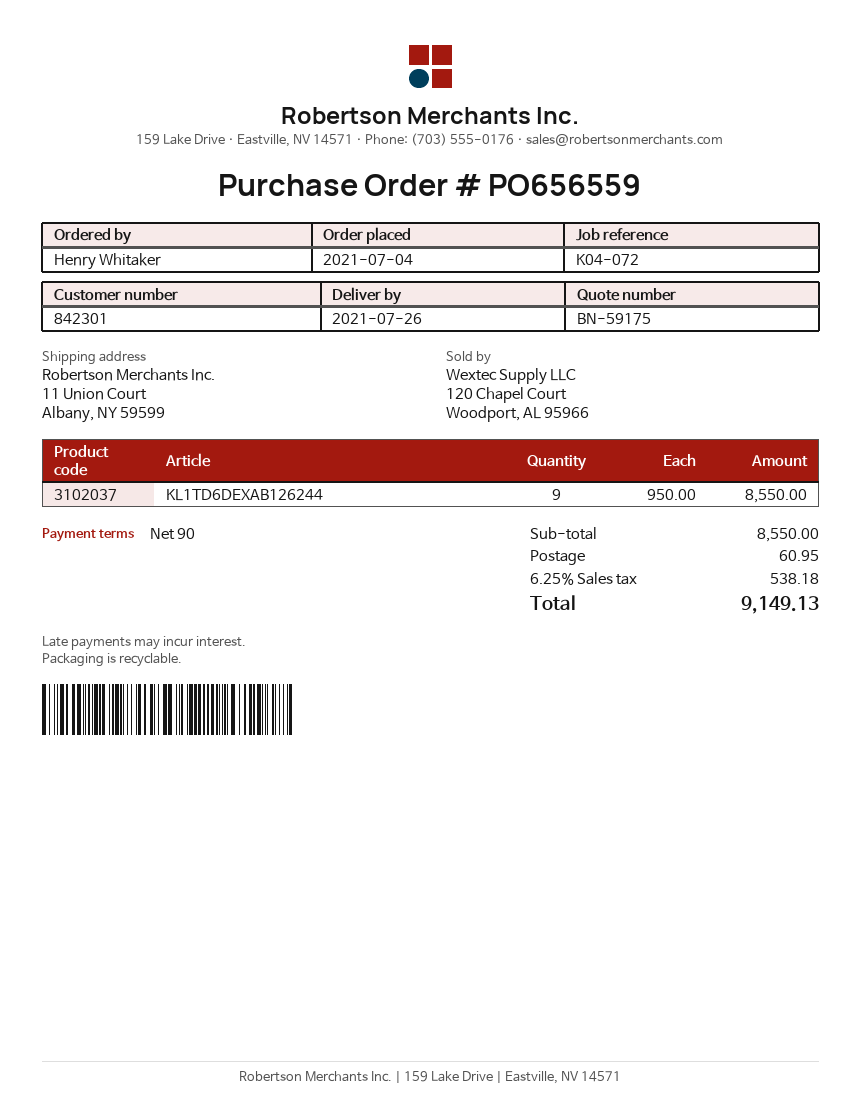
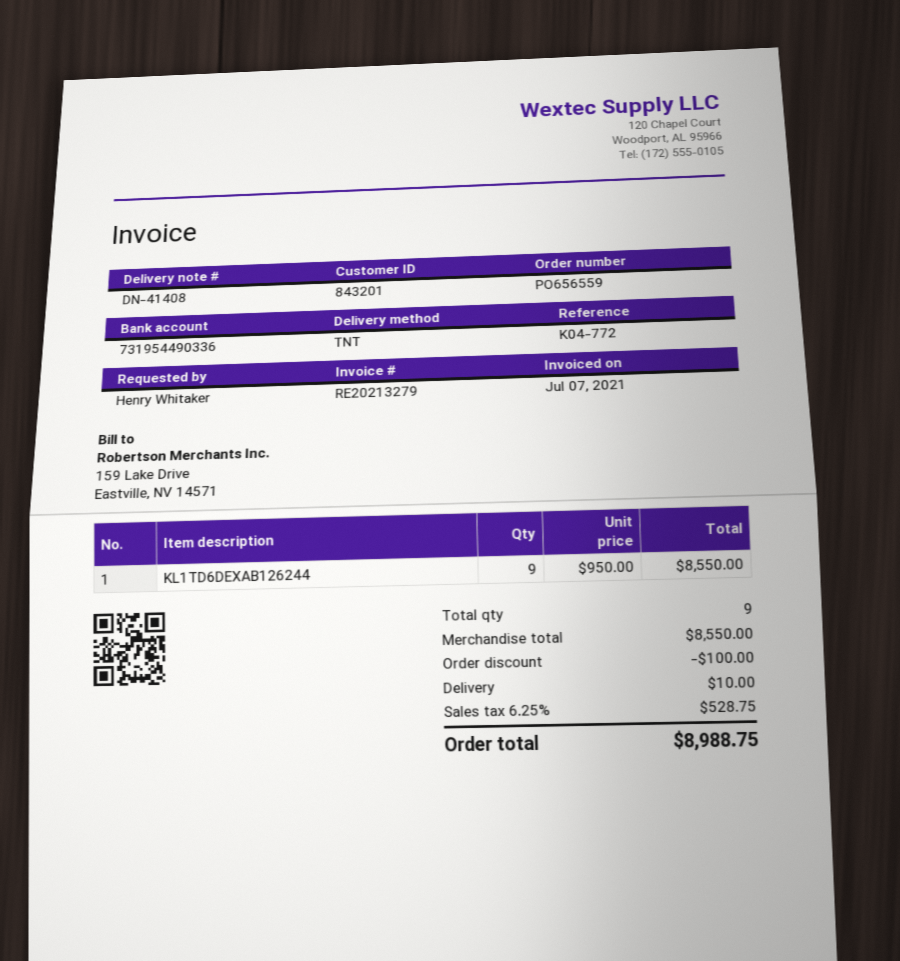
customer number: 842301 -> 843201
reference: K04-072 -> K04-772
discount: none -> 100.00
shipping: 60.95 -> 10.00
tax: 6.25% = 538.18 -> 6.25% = 528.75
total: 9149.13 -> 8988.75

